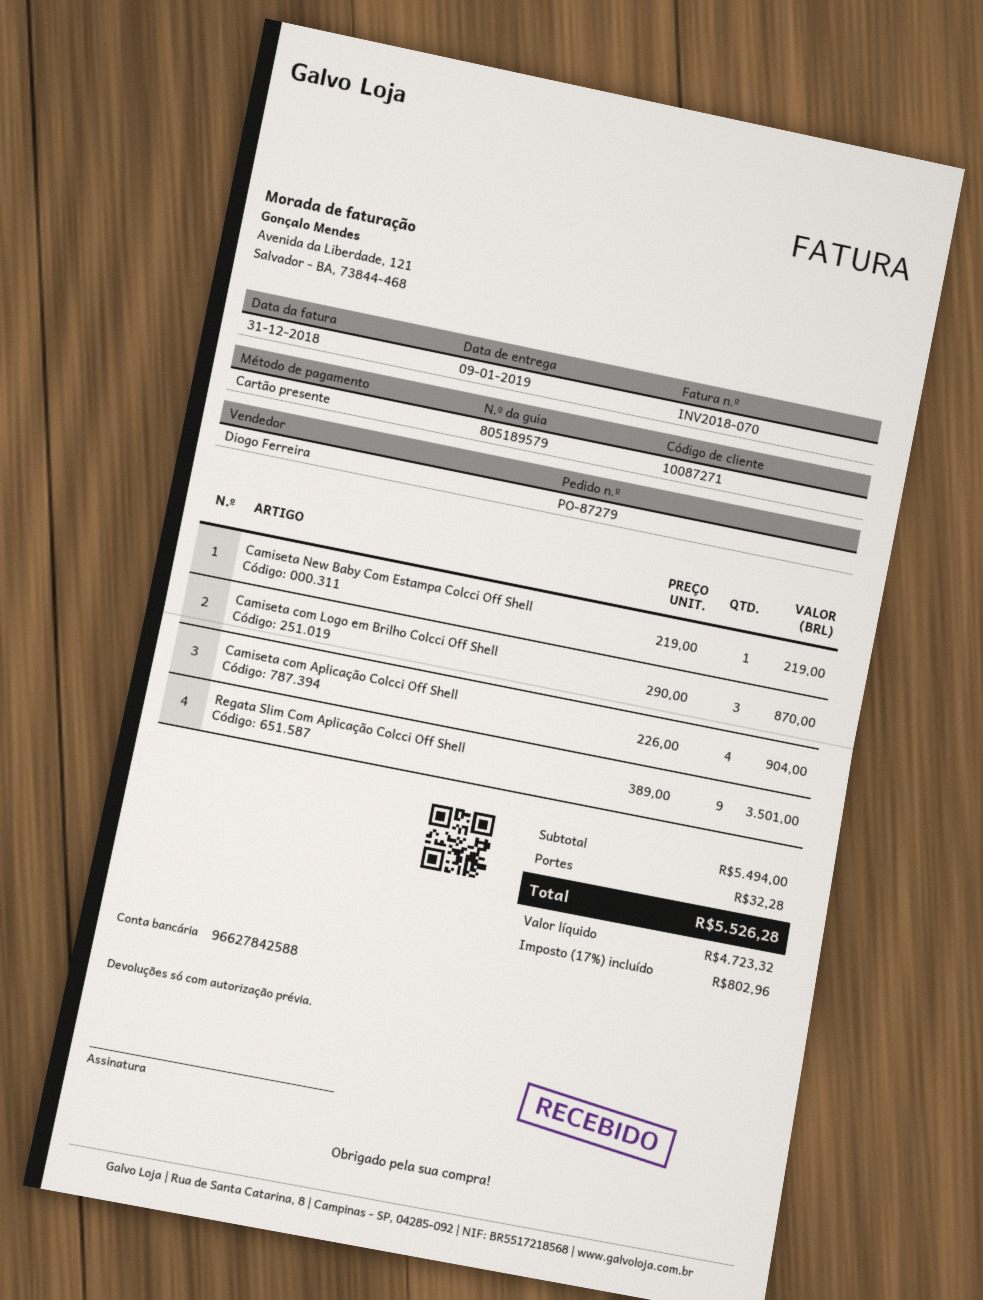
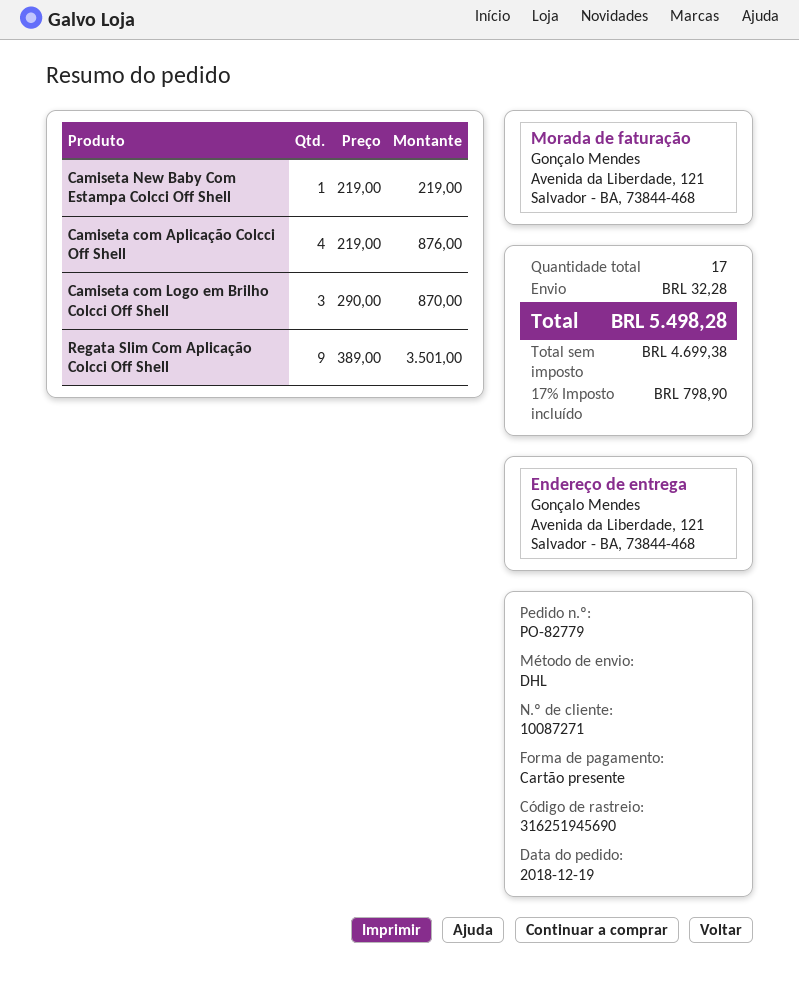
order number: PO-87279 -> PO-82779
Camiseta com Aplicação Colcci Off Shell: 4 x 226.00 = 904.00 -> 4 x 219.00 = 876.00
net: 4723.32 -> 4699.38
tax: 17% = 802.96 -> 17% = 798.90
total: 5526.28 -> 5498.28

